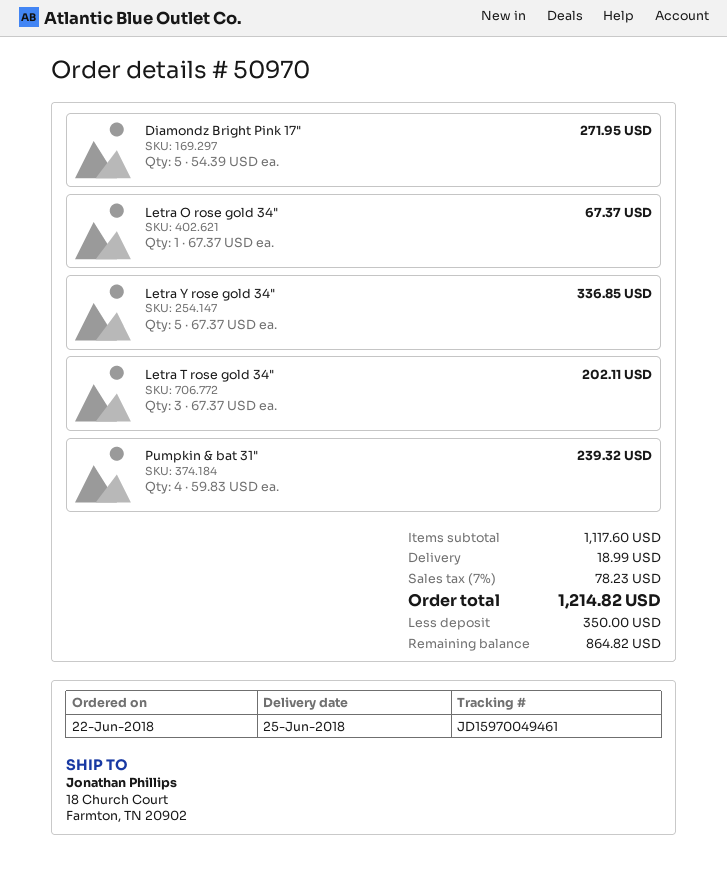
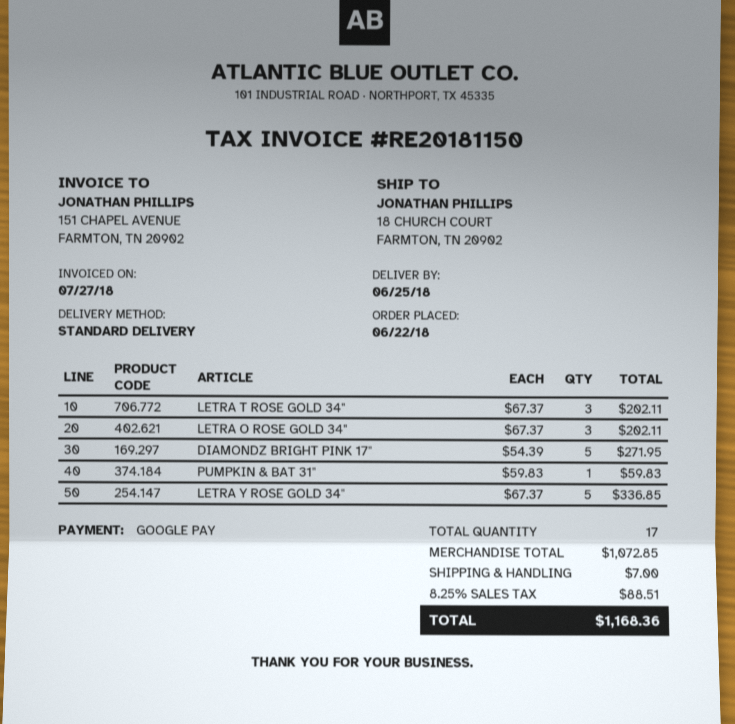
Letra O rose gold 34": 1 x 67.37 = 67.37 -> 3 x 67.37 = 202.11
Pumpkin & bat 31": 4 x 59.83 = 239.32 -> 1 x 59.83 = 59.83
subtotal: 1117.60 -> 1072.85
shipping: 18.99 -> 7.00
tax: 7% = 78.23 -> 8.25% = 88.51
total: 1214.82 -> 1168.36

